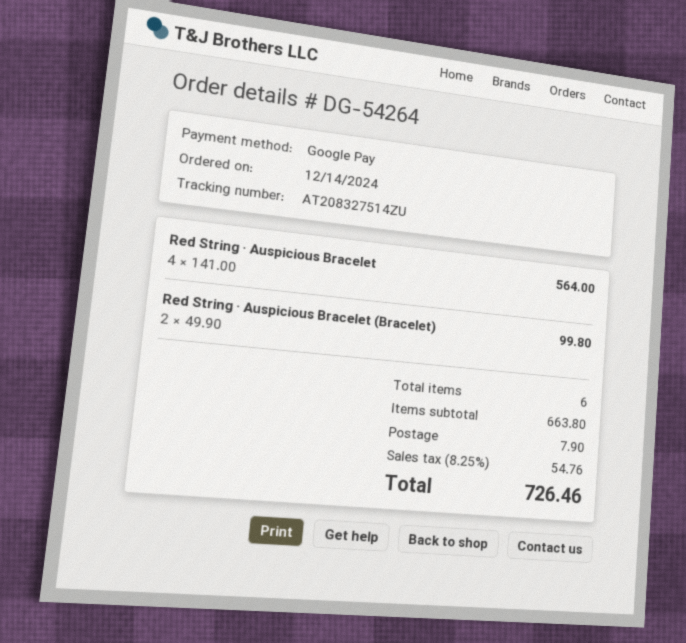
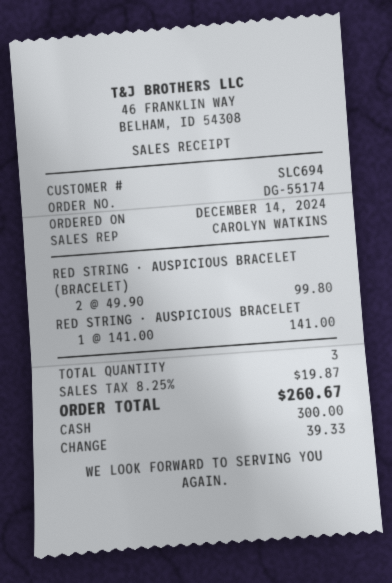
order number: DG-54264 -> DG-55174
payment method: Google Pay -> cash
Red String · Auspicious Bracelet: 4 x 141.00 = 564.00 -> 1 x 141.00 = 141.00
total quantity: 6 -> 3
shipping: 7.90 -> none
tax: 8.25% = 54.76 -> 8.25% = 19.87
total: 726.46 -> 260.67

